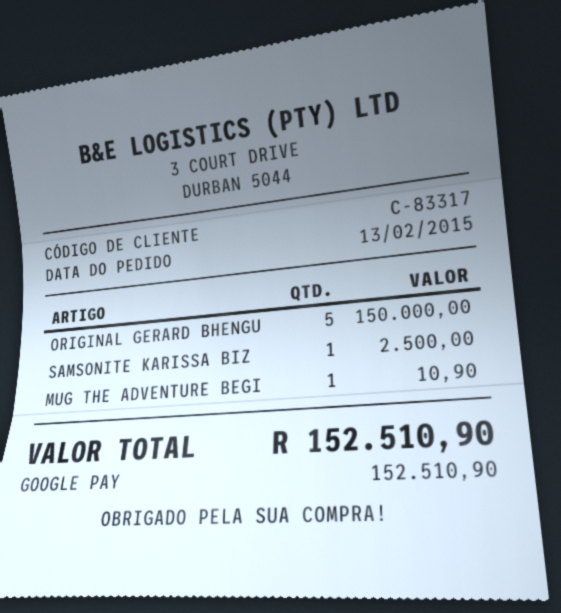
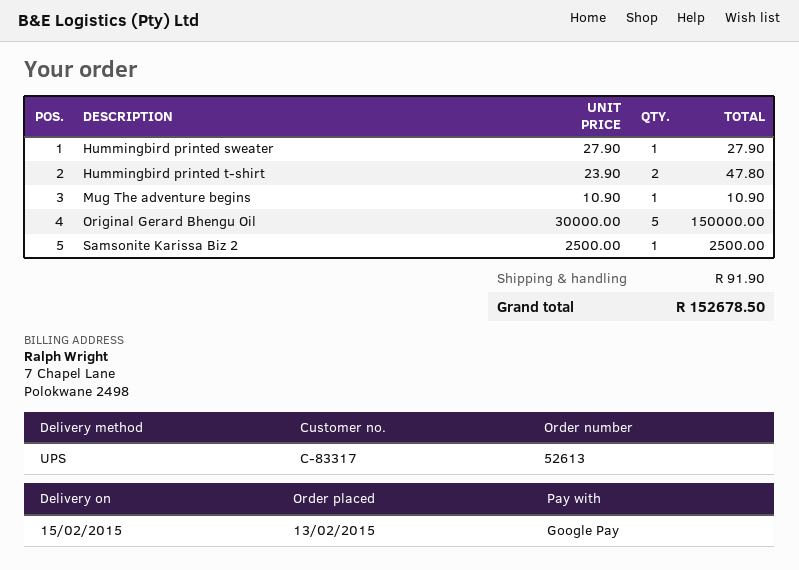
Hummingbird printed sweater: none -> 1 for 27.90
Hummingbird printed t-shirt: none -> 2 for 47.80
shipping: none -> 91.90
total: 152510.90 -> 152678.50

